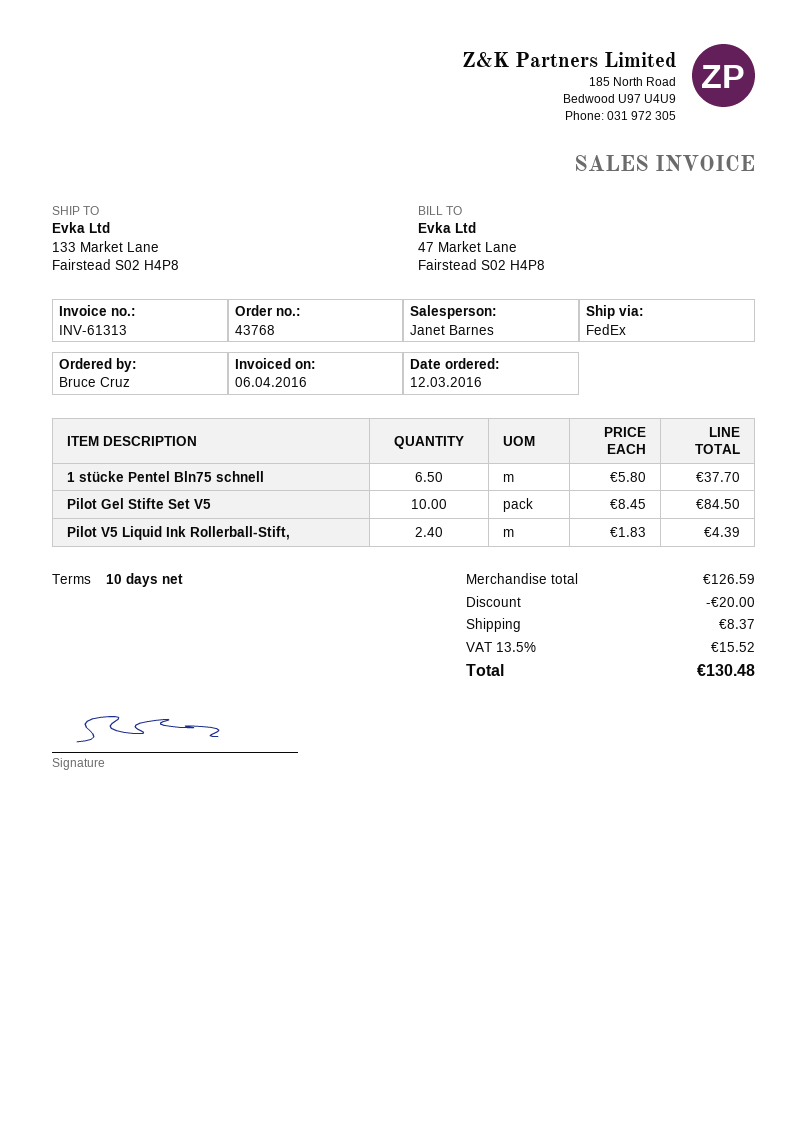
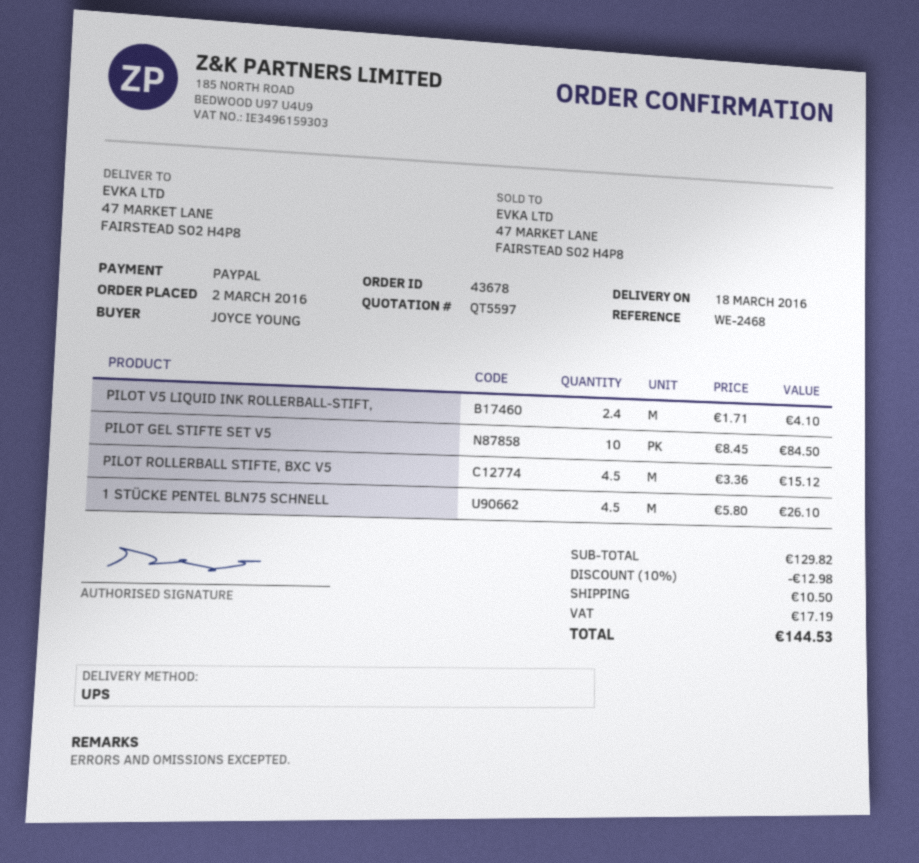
order number: 43768 -> 43678
order date: 2016-03-12 -> 2016-03-02
ordered by: Bruce Cruz -> JOYCE YOUNG
shipping method: FedEx -> UPS
ship to: 133 Market Lane, Fairstead S02 H4P8 -> 47 MARKET LANE, FAIRSTEAD S02 H4P8
1 stücke Pentel Bln75 schnell: 6.5 x 5.80 = 37.70 -> 4.5 x 5.80 = 26.10
Pilot V5 Liquid Ink Rollerball-Stift,: 2.4 x 1.83 = 4.39 -> 2.4 x 1.71 = 4.10
PILOT ROLLERBALL STIFTE, BXC V5: none -> 4.5 x 3.36 = 15.12
subtotal: 126.59 -> 129.82
discount: 20.00 -> 12.98
shipping: 8.37 -> 10.50
tax: 15.52 -> 17.19
total: 130.48 -> 144.53

